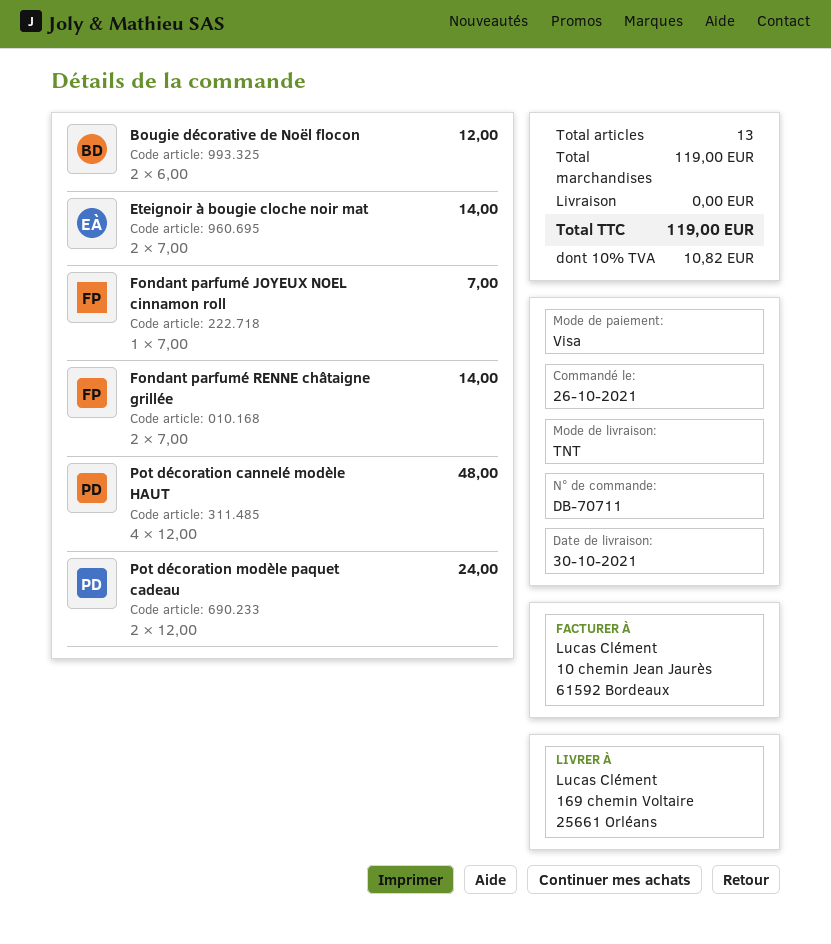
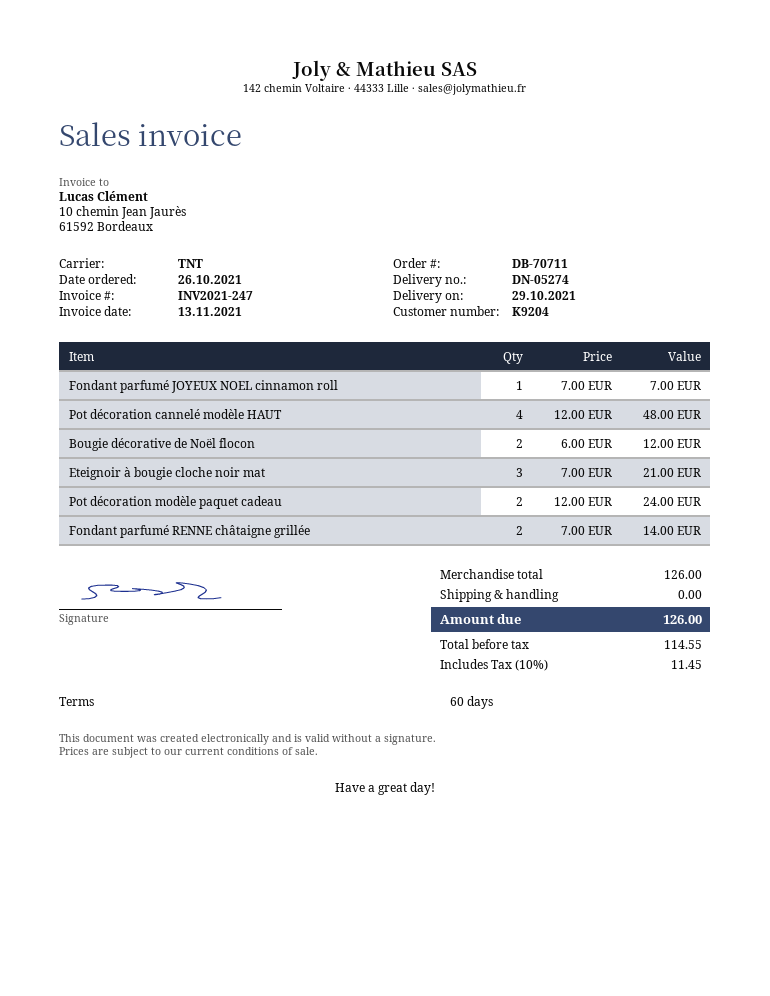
delivery date: 2021-10-30 -> 2021-10-29
Eteignoir à bougie cloche noir mat: 2 x 7.00 = 14.00 -> 3 x 7.00 = 21.00
subtotal: 119.00 -> 126.00
tax: 10% = 10.82 -> 10% = 11.45
total: 119.00 -> 126.00

